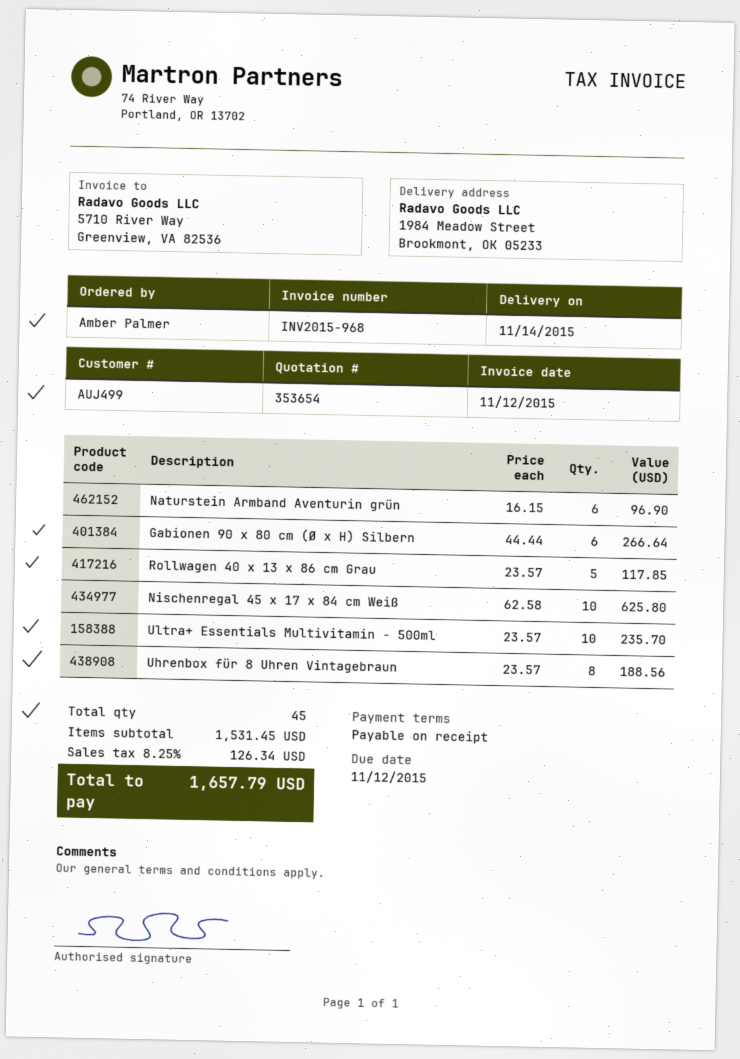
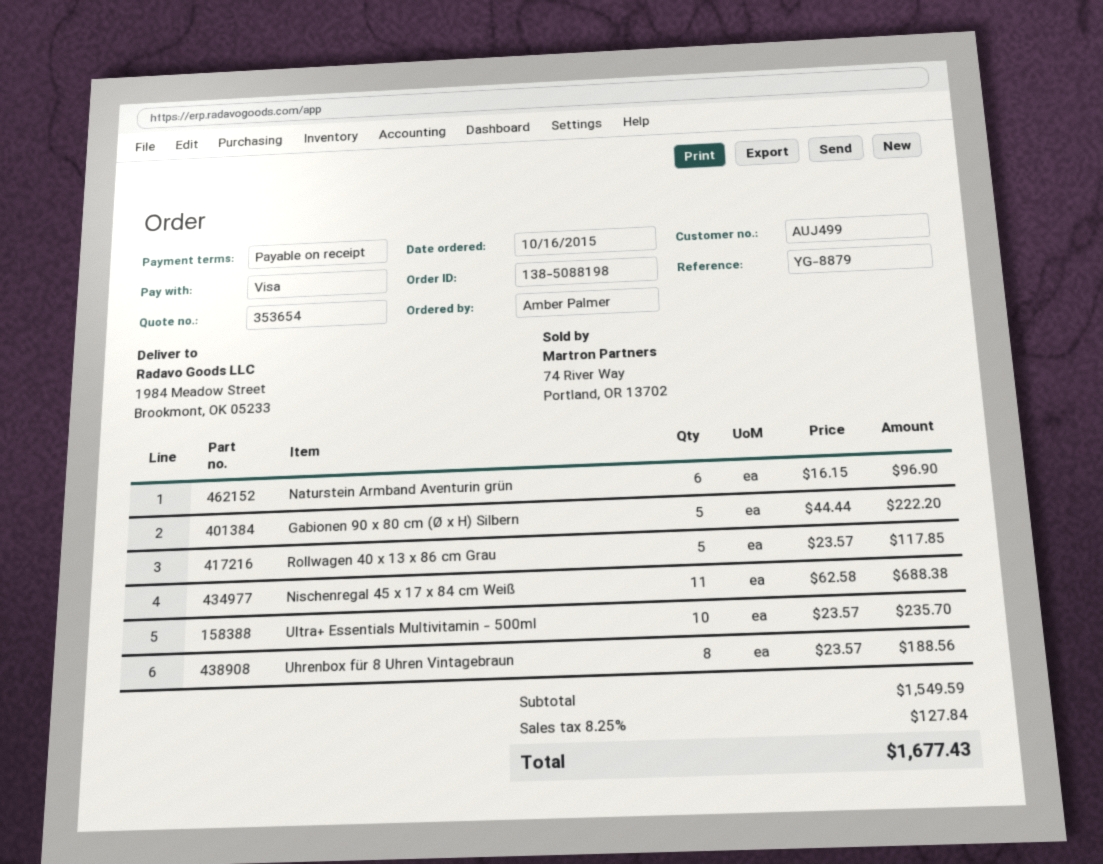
Gabionen 90 x 80 cm (Ø x H) Silbern: 6 x 44.44 = 266.64 -> 5 x 44.44 = 222.20
Nischenregal 45 x 17 x 84 cm Weiß: 10 x 62.58 = 625.80 -> 11 x 62.58 = 688.38
subtotal: 1531.45 -> 1549.59
tax: 8.25% = 126.34 -> 8.25% = 127.84
total: 1657.79 -> 1677.43

